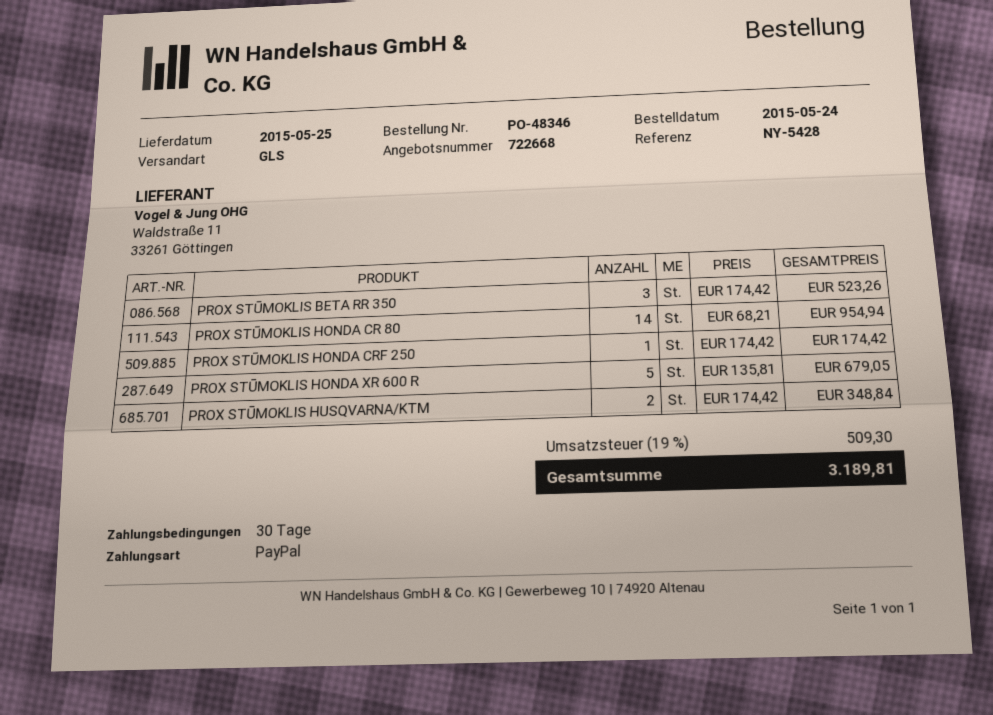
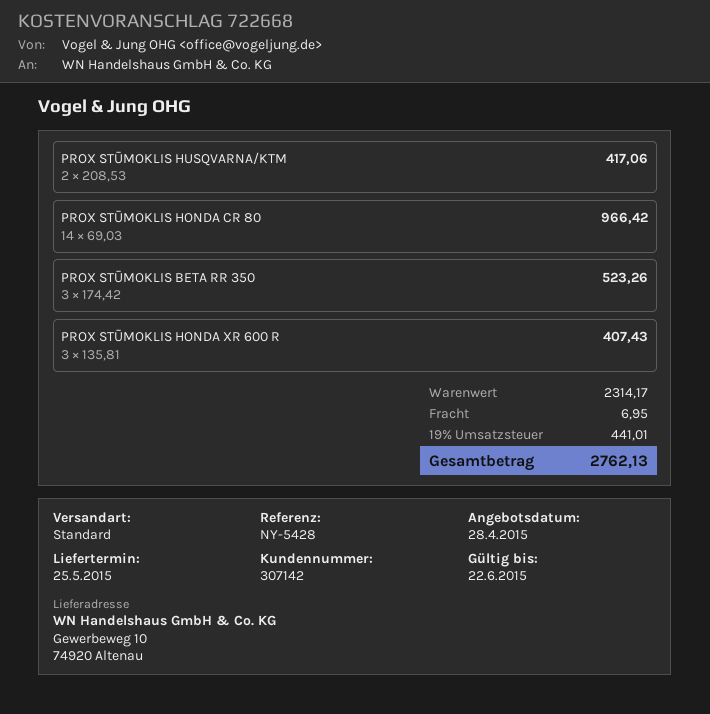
shipping method: GLS -> standard
PROX STŪMOKLIS HONDA CR 80: 14 x 68.21 = 954.94 -> 14 x 69.03 = 966.42
PROX STŪMOKLIS HONDA CRF 250: 1 x 174.42 = 174.42 -> none
PROX STŪMOKLIS HONDA XR 600 R: 5 x 135.81 = 679.05 -> 3 x 135.81 = 407.43
PROX STŪMOKLIS HUSQVARNA/KTM: 2 x 174.42 = 348.84 -> 2 x 208.53 = 417.06
shipping: none -> 6.95
tax: 19% = 509.30 -> 19% = 441.01
total: 3189.81 -> 2762.13

